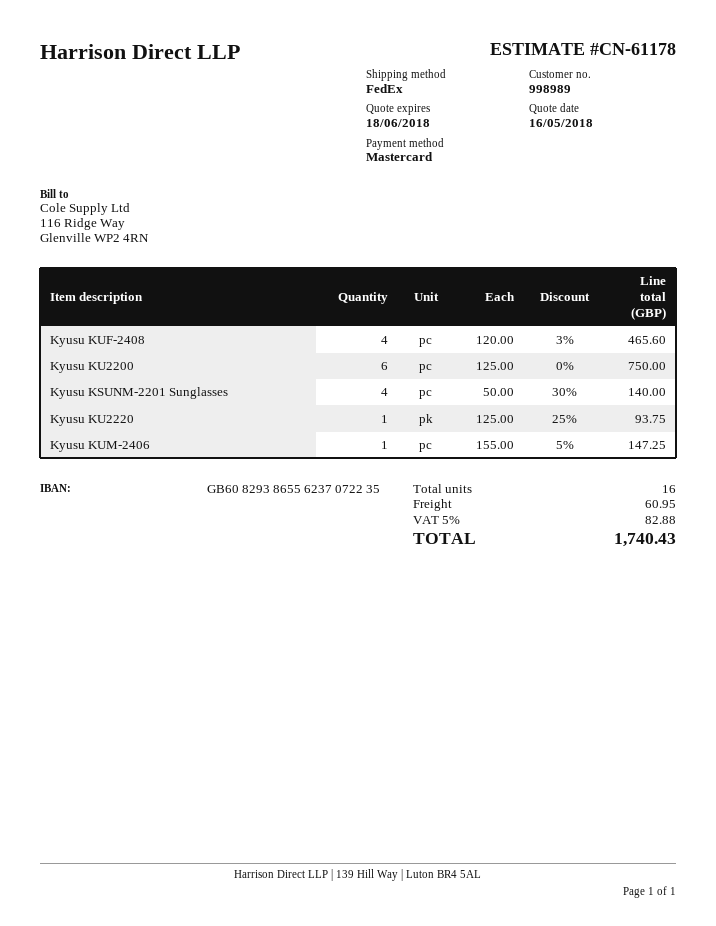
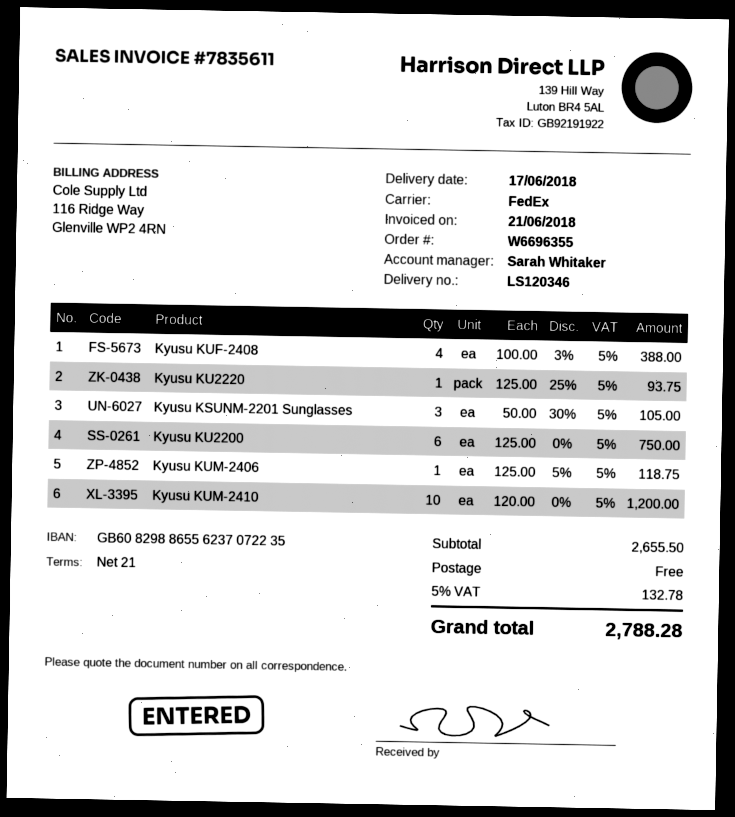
bank account: GB60829386556237072235 -> GB60829886556237072235
Kyusu KUF-2408: 4 x 120.00 - 3% = 465.60 -> 4 x 100.00 - 3% = 388.00
Kyusu KSUNM-2201 Sunglasses: 4 x 50.00 - 30% = 140.00 -> 3 x 50.00 - 30% = 105.00
Kyusu KUM-2406: 1 x 155.00 - 5% = 147.25 -> 1 x 125.00 - 5% = 118.75
Kyusu KUM-2410: none -> 10 x 120.00 = 1200.00
shipping: 60.95 -> 0.00
tax: 5% = 82.88 -> 5% = 132.78
total: 1740.43 -> 2788.28

